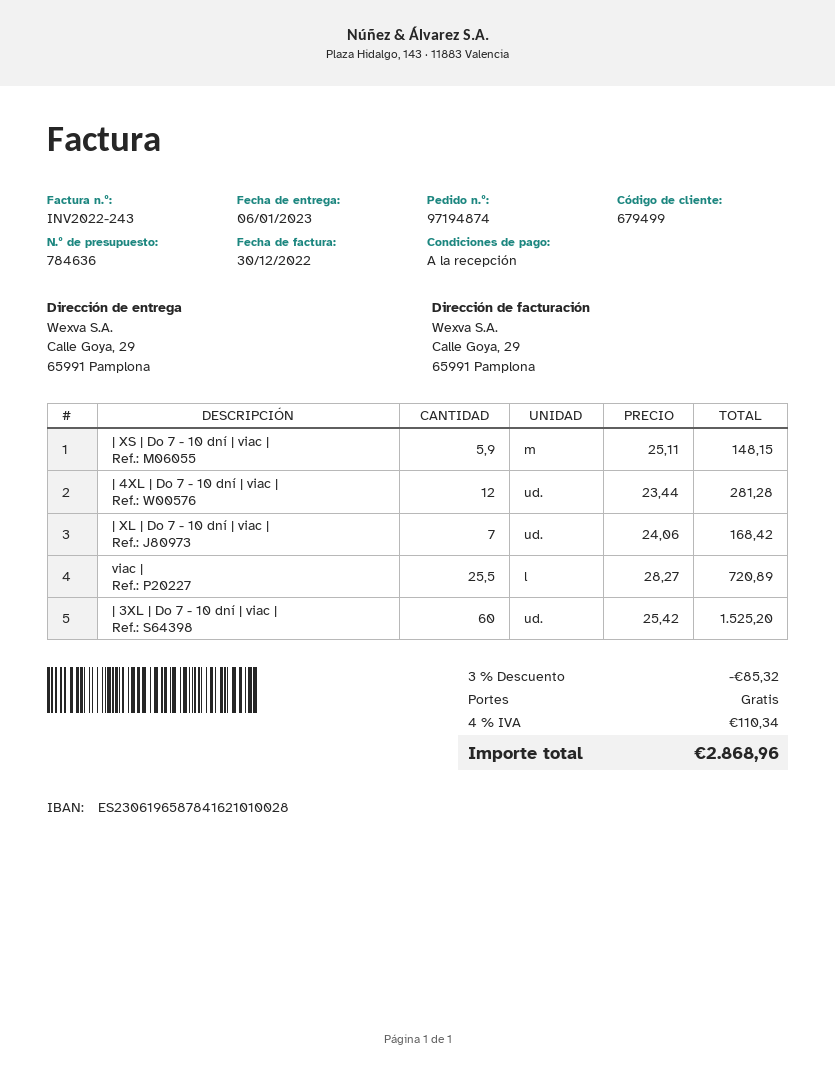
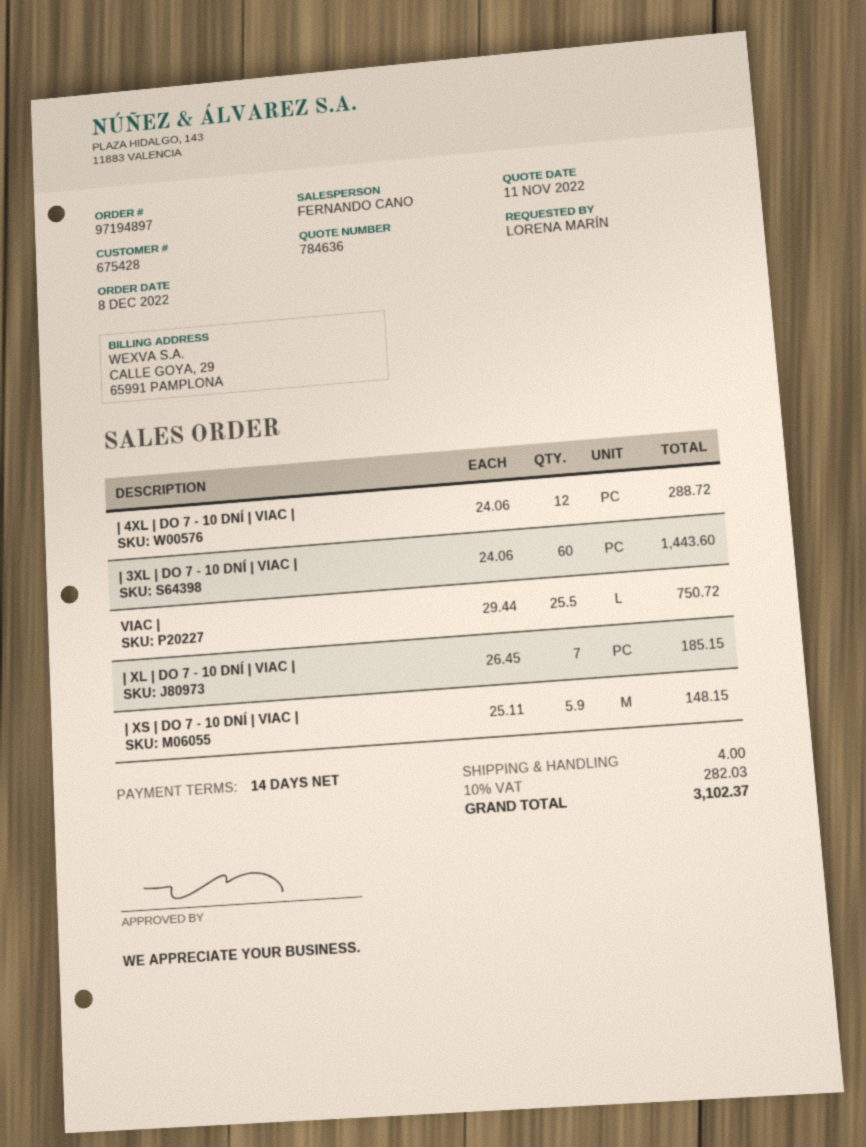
order number: 97194874 -> 97194897
payment terms: on receipt -> 14 days
customer number: 679499 -> 675428
| 4XL | Do 7 - 10 dní | viac |: 12 x 23.44 = 281.28 -> 12 x 24.06 = 288.72
| XL | Do 7 - 10 dní | viac |: 7 x 24.06 = 168.42 -> 7 x 26.45 = 185.15
viac |: 25.5 x 28.27 = 720.89 -> 25.5 x 29.44 = 750.72
| 3XL | Do 7 - 10 dní | viac |: 60 x 25.42 = 1525.20 -> 60 x 24.06 = 1443.60
discount: 3% = 85.32 -> none
shipping: 0.00 -> 4.00
tax: 4% = 110.34 -> 10% = 282.03
total: 2868.96 -> 3102.37

